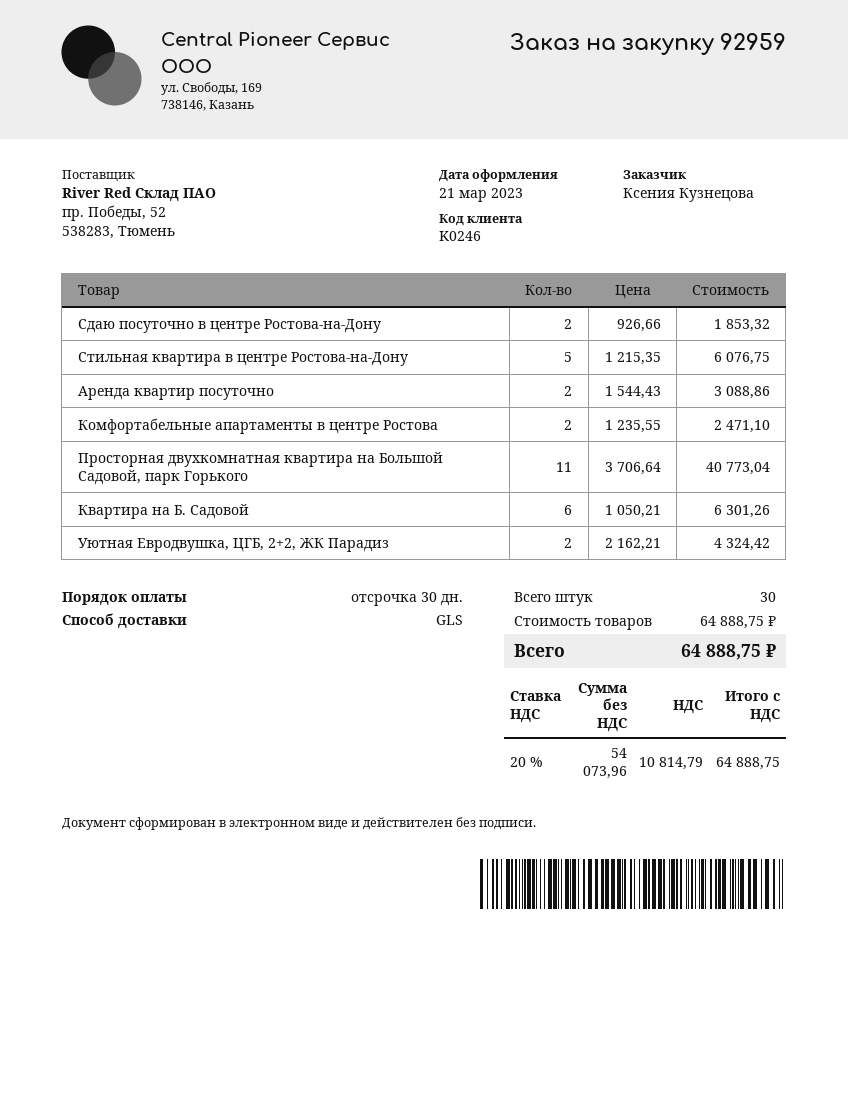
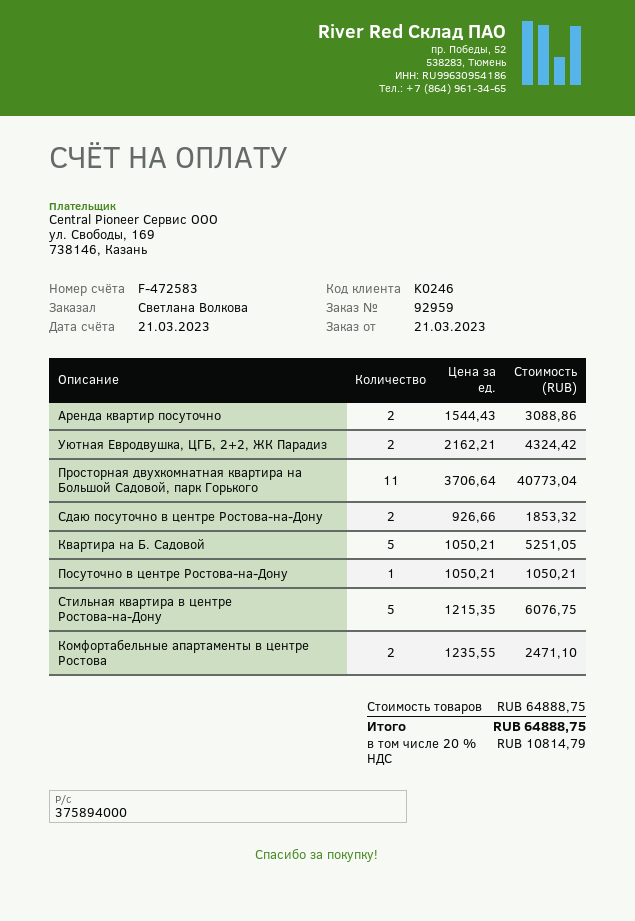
ordered by: Ксения Кузнецова -> Светлана Волкова
Квартира на Б. Садовой: 6 x 1050.21 = 6301.26 -> 5 x 1050.21 = 5251.05
Посуточно в центре Ростова-на-Дону: none -> 1 x 1050.21 = 1050.21

